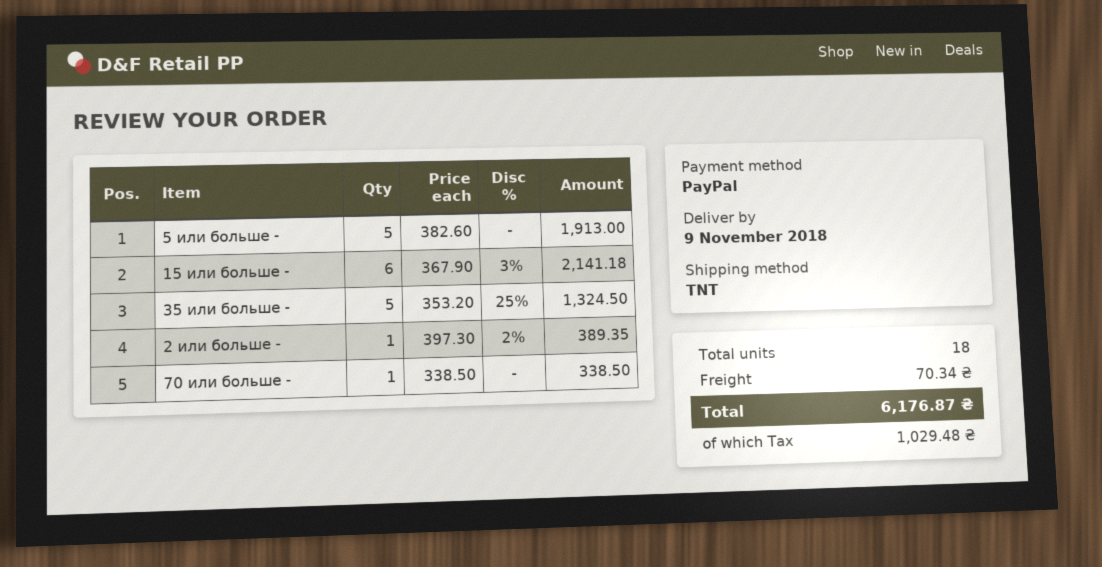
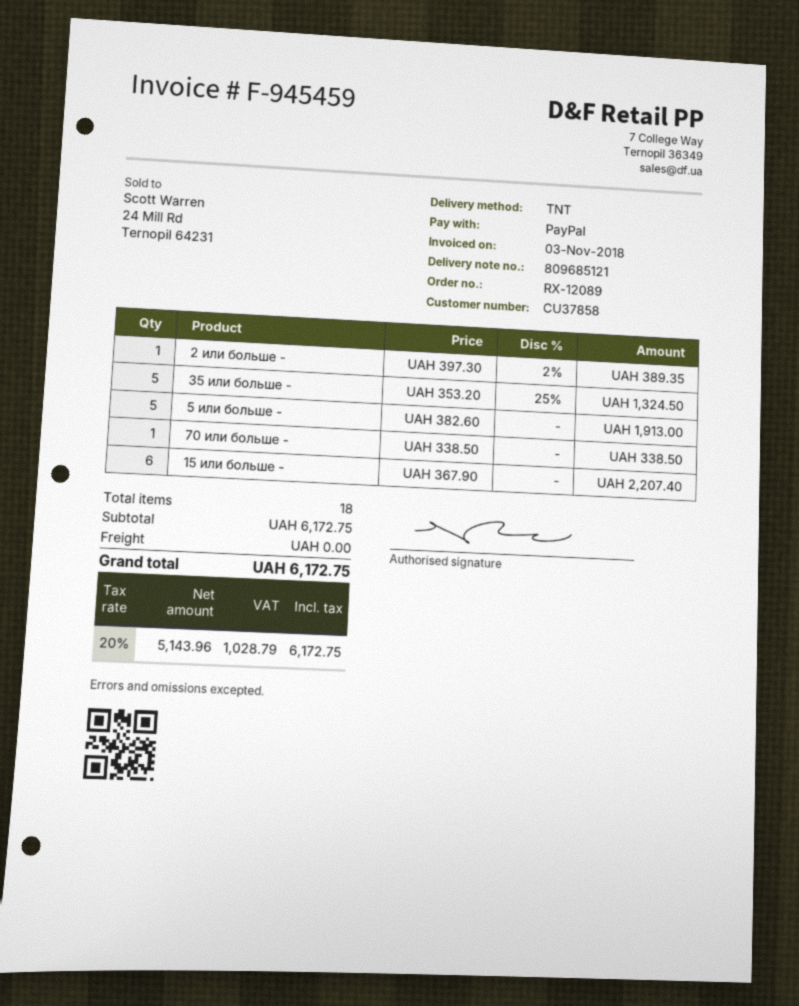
15 или больше -: 6 x 367.90 - 3% = 2141.18 -> 6 x 367.90 = 2207.40
shipping: 70.34 -> 0.00
tax: 1029.48 -> 1028.79
total: 6176.87 -> 6172.75

